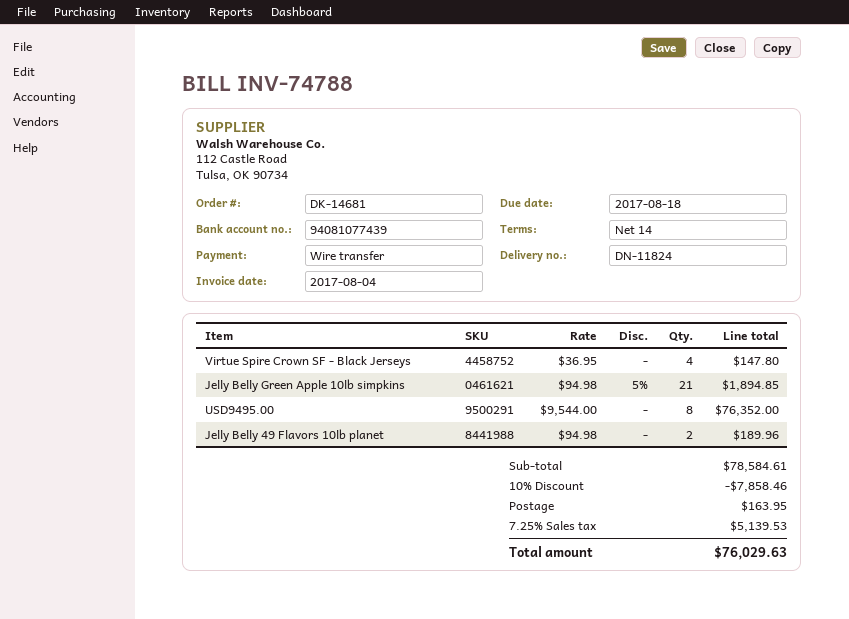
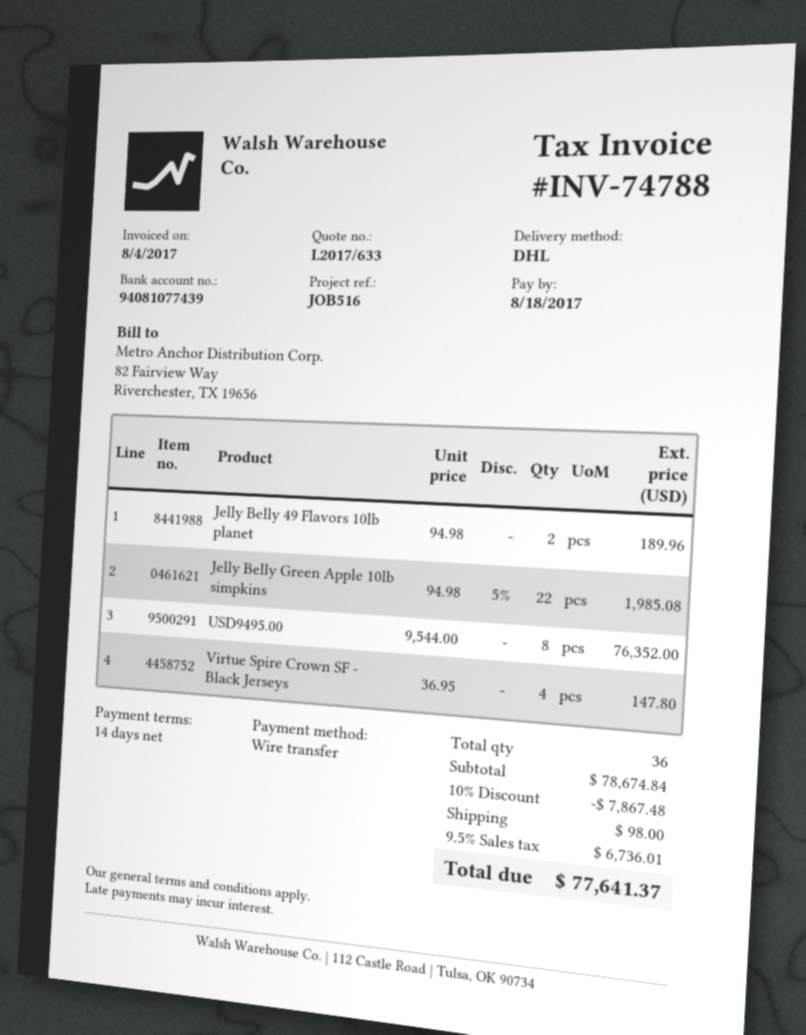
Jelly Belly Green Apple 10lb simpkins: 21 x 94.98 - 5% = 1894.85 -> 22 x 94.98 - 5% = 1985.08
subtotal: 78584.61 -> 78674.84
discount: 10% = 7858.46 -> 10% = 7867.48
shipping: 163.95 -> 98.00
tax: 7.25% = 5139.53 -> 9.5% = 6736.01
total: 76029.63 -> 77641.37

